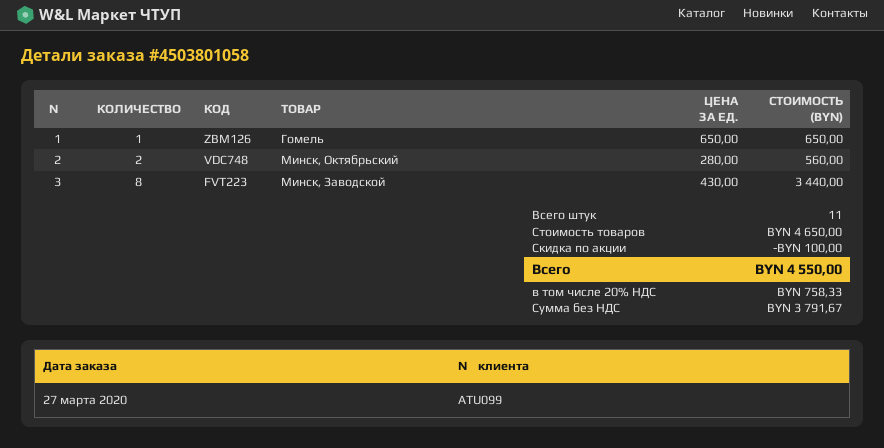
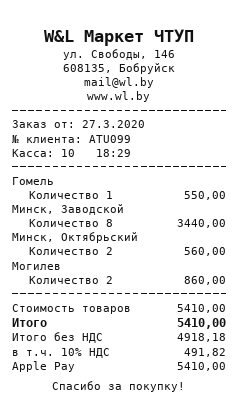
Гомель: 1 for 650.00 -> 1 for 550.00
Могилев: none -> 2 for 860.00
subtotal: 4650.00 -> 5410.00
discount: 100.00 -> none
net: 3791.67 -> 4918.18
tax: 20% = 758.33 -> 10% = 491.82
total: 4550.00 -> 5410.00

